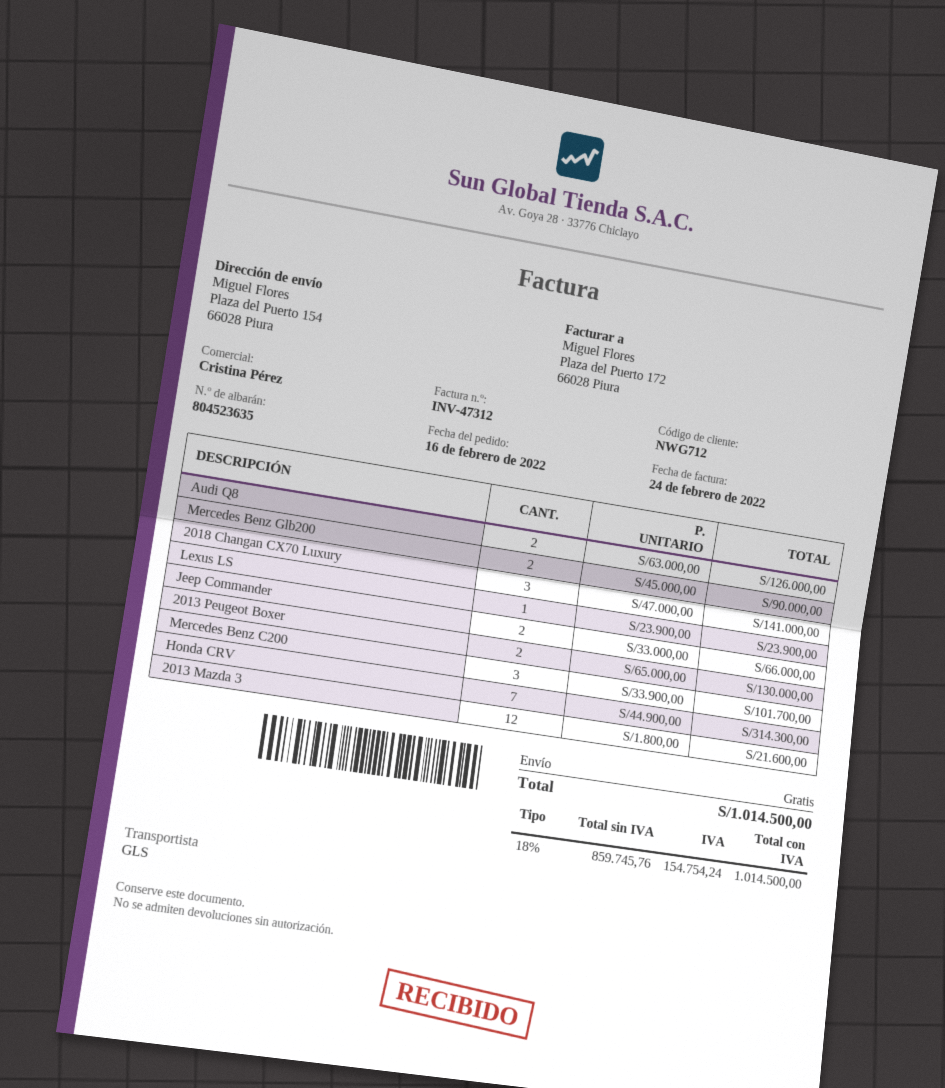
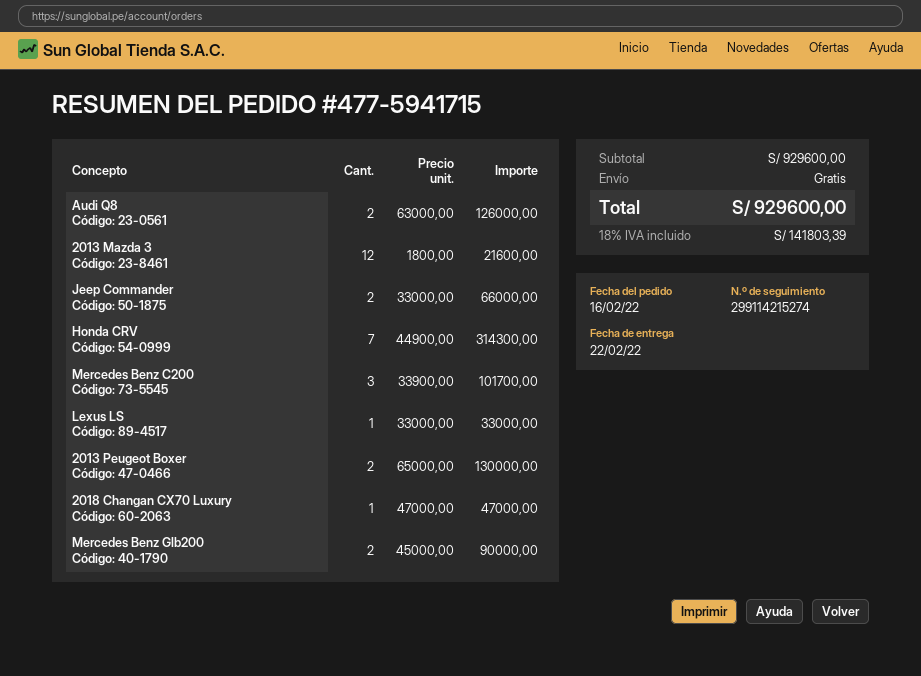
2018 Changan CX70 Luxury: 3 x 47000.00 = 141000.00 -> 1 x 47000.00 = 47000.00
Lexus LS: 1 x 23900.00 = 23900.00 -> 1 x 33000.00 = 33000.00
tax: 18% = 154754.24 -> 18% = 141803.39
total: 1014500.00 -> 929600.00

